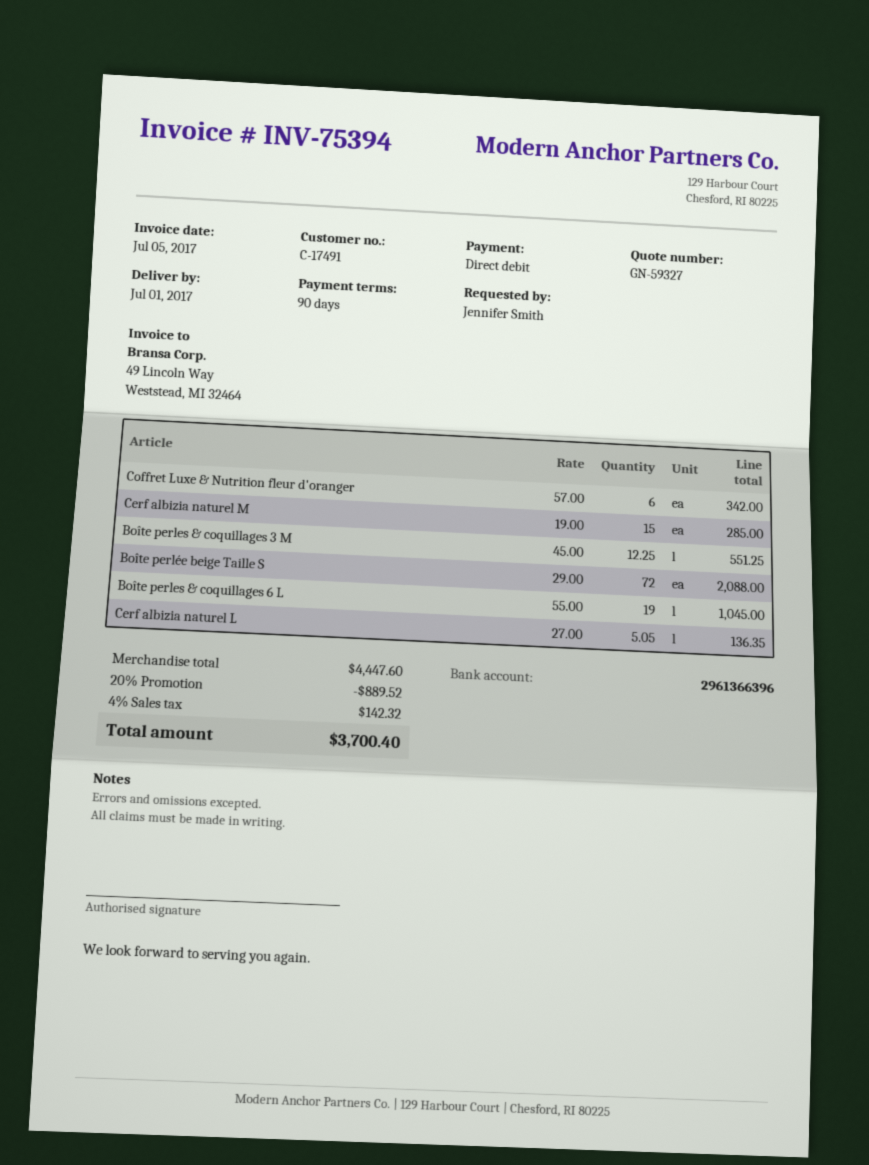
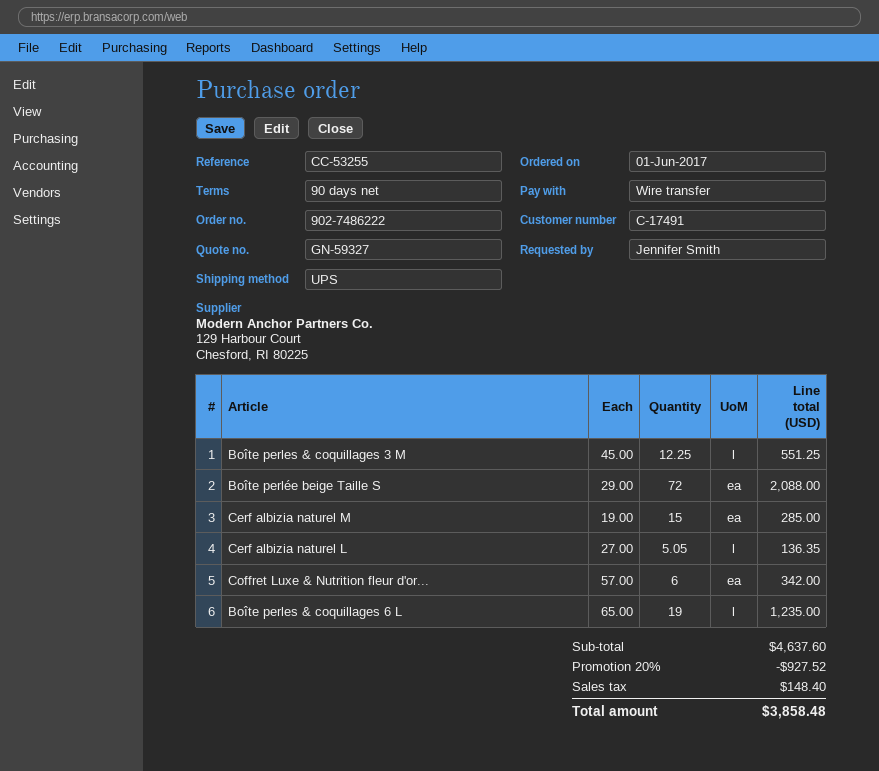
payment method: direct debit -> bank transfer
Boîte perles & coquillages 6 L: 19 x 55.00 = 1045.00 -> 19 x 65.00 = 1235.00
subtotal: 4447.60 -> 4637.60
discount: 20% = 889.52 -> 20% = 927.52
tax: 142.32 -> 148.40
total: 3700.40 -> 3858.48

